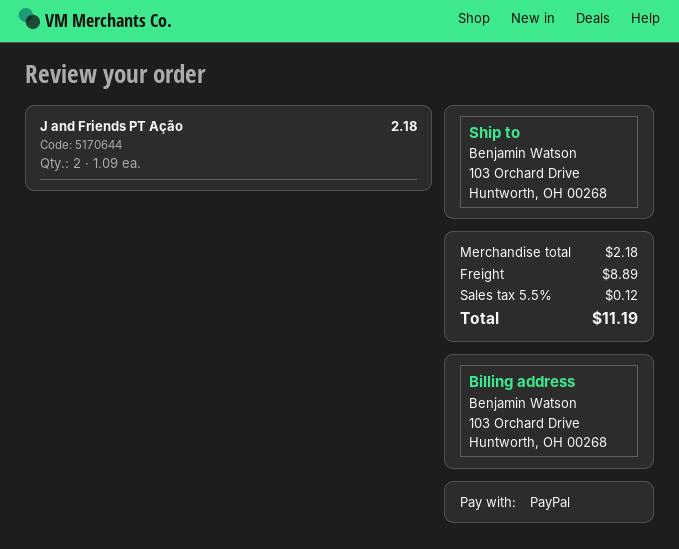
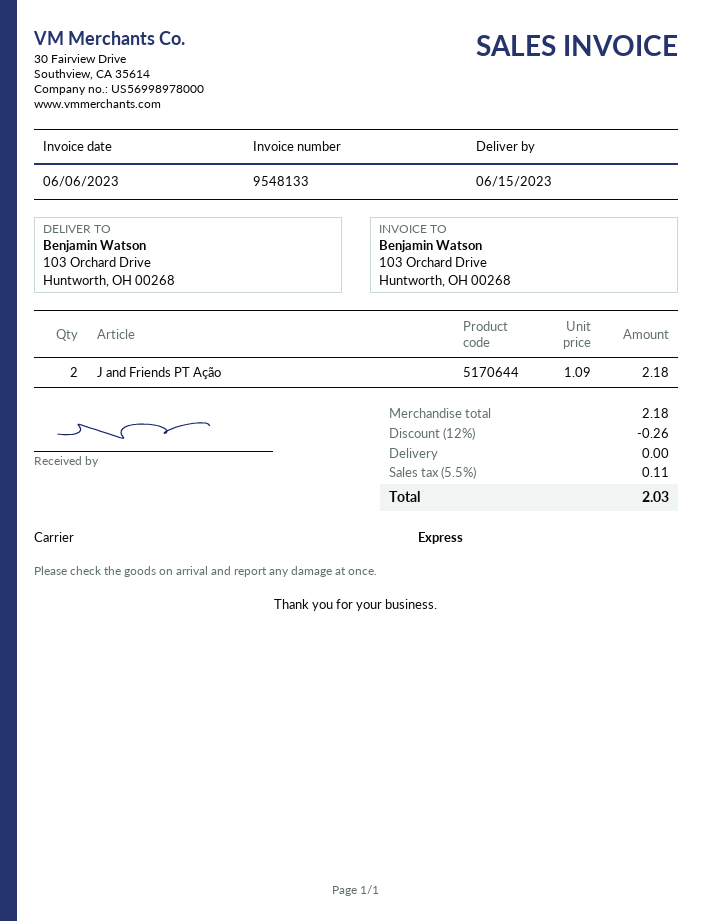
discount: none -> 12% = 0.26
shipping: 8.89 -> 0.00
tax: 5.5% = 0.12 -> 5.5% = 0.11
total: 11.19 -> 2.03

